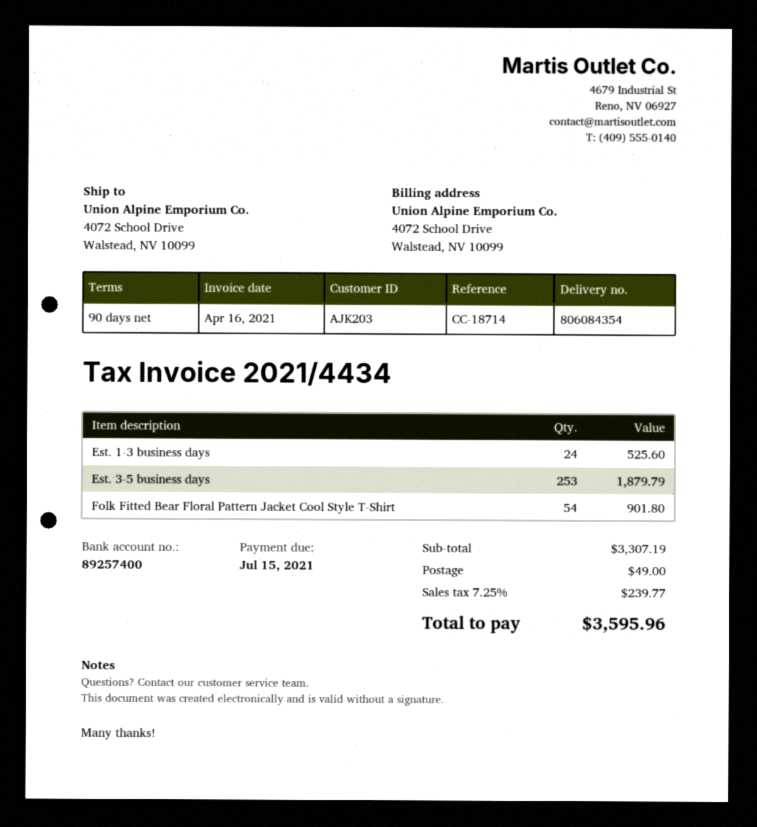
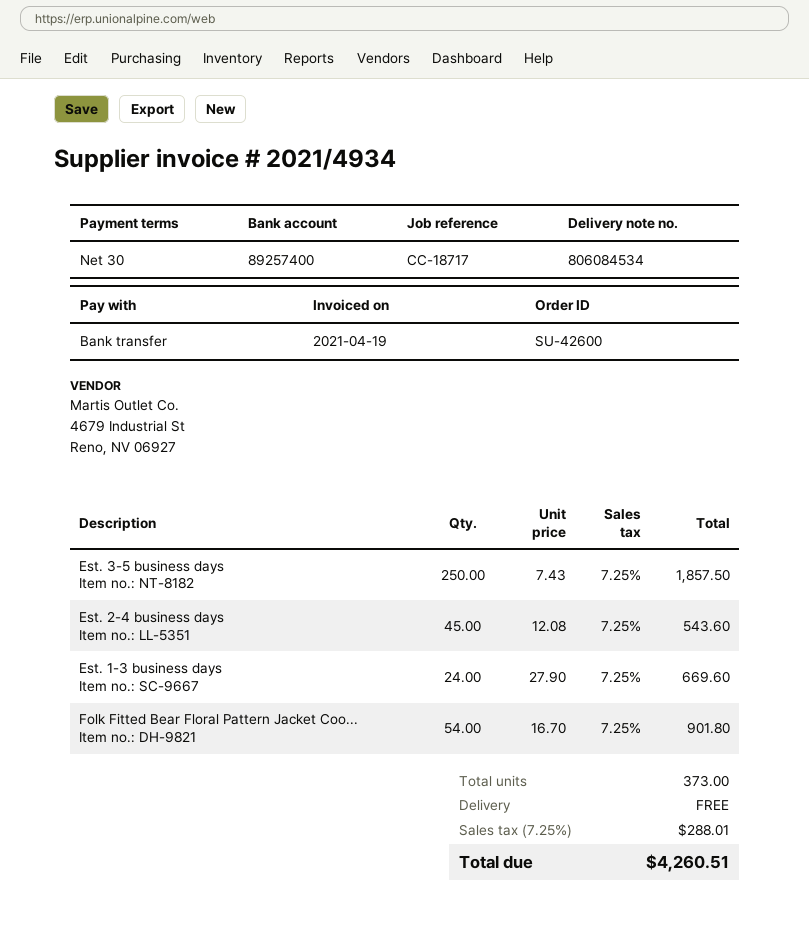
delivery note number: 806084354 -> 806084534
invoice number: 2021/4434 -> 2021/4934
invoice date: 2021-04-16 -> 2021-04-19
payment terms: 90 days -> 30 days
reference: CC-18714 -> CC-18717
Est. 1-3 business days: 24 for 525.60 -> 24 for 669.60
Est. 3-5 business days: 253 for 1879.79 -> 250 for 1857.50
Est. 2-4 business days: none -> 45 for 543.60
shipping: 49.00 -> 0.00
tax: 7.25% = 239.77 -> 7.25% = 288.01
total: 3595.96 -> 4260.51

